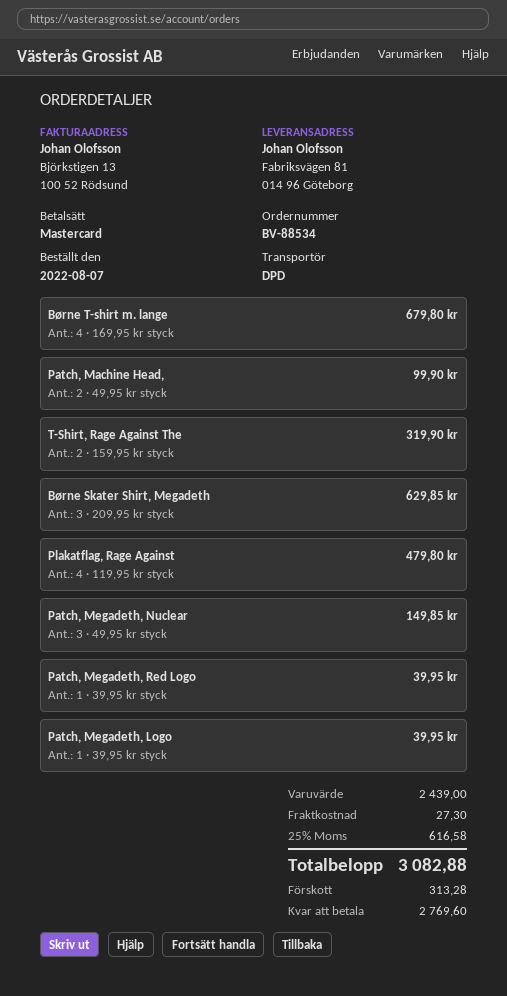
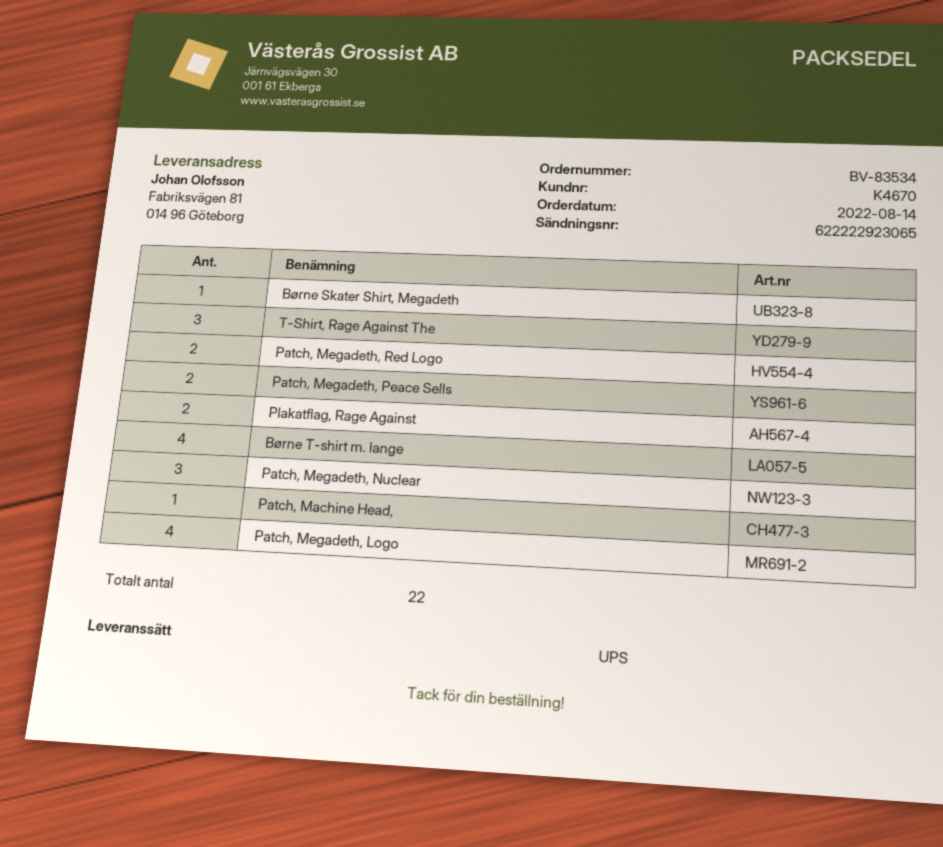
order number: BV-88534 -> BV-83534
order date: 2022-08-07 -> 2022-08-14
shipping method: DPD -> UPS
Patch, Machine Head,: 2 -> 1
T-Shirt, Rage Against The: 2 -> 3
Børne Skater Shirt, Megadeth: 3 -> 1
Plakatflag, Rage Against: 4 -> 2
Patch, Megadeth, Red Logo: 1 -> 2
Patch, Megadeth, Logo: 1 -> 4
Patch, Megadeth, Peace Sells: none -> 2

